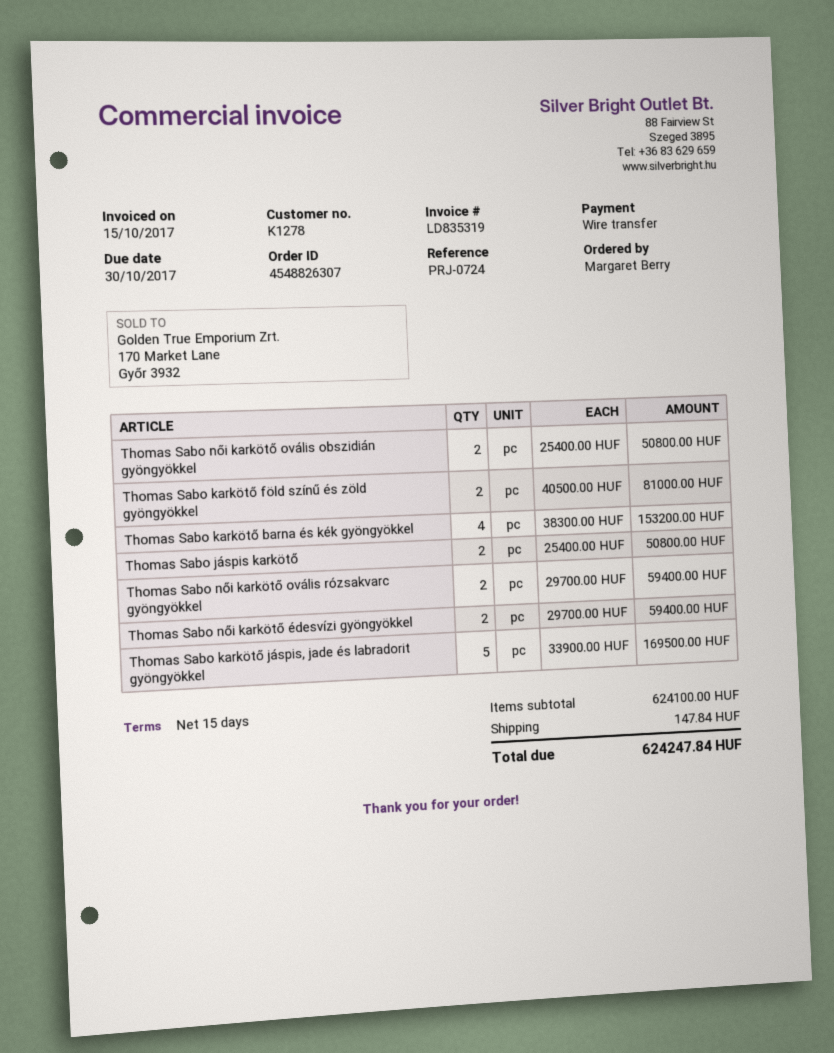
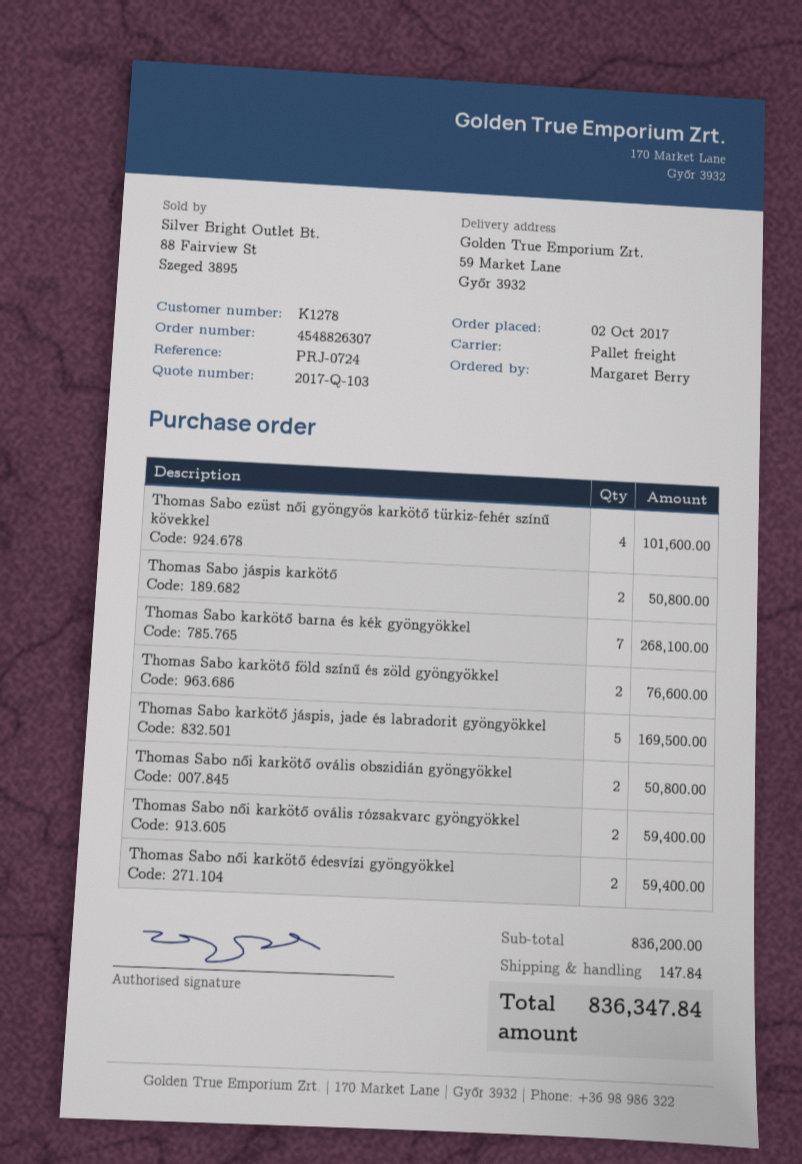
Thomas Sabo karkötő föld színű és zöld gyöngyökkel: 2 for 81000.00 -> 2 for 76600.00
Thomas Sabo karkötő barna és kék gyöngyökkel: 4 for 153200.00 -> 7 for 268100.00
Thomas Sabo ezüst női gyöngyös karkötő türkiz-fehér színű kövekkel: none -> 4 for 101600.00
subtotal: 624100.00 -> 836200.00
total: 624247.84 -> 836347.84

